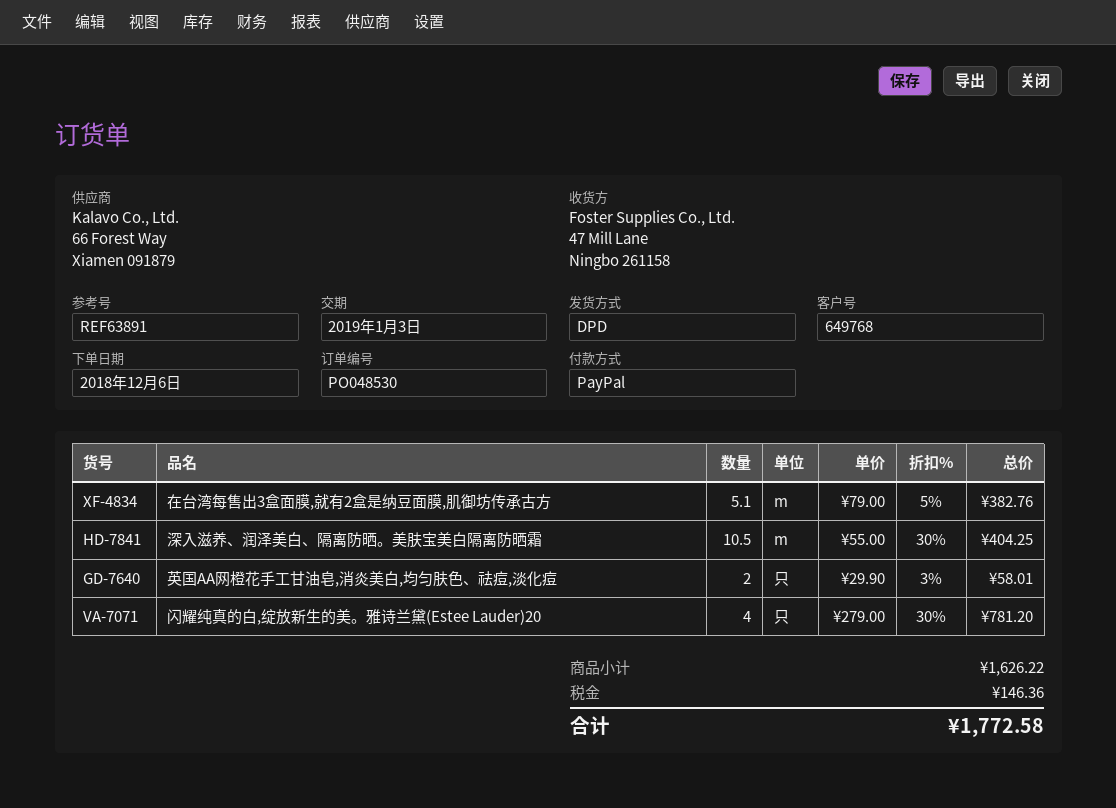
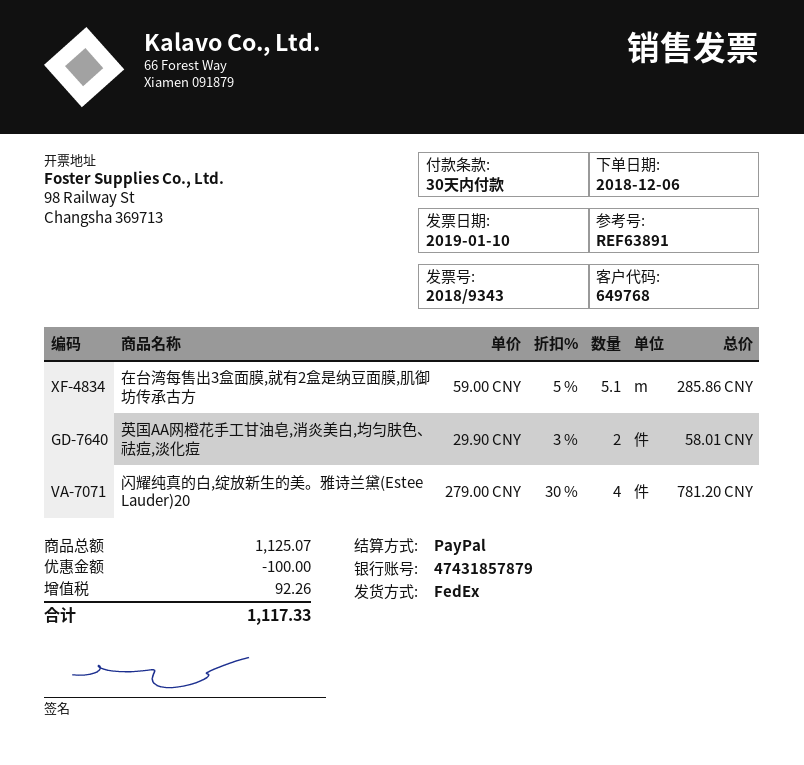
shipping method: DPD -> FedEx
在台湾每售出3盒面膜,就有2盒是纳豆面膜,肌御坊传承古方: 5.1 x 79.00 - 5% = 382.76 -> 5.1 x 59.00 - 5% = 285.86
深入滋养、润泽美白、隔离防晒。美肤宝美白隔离防晒霜: 10.5 x 55.00 - 30% = 404.25 -> none
subtotal: 1626.22 -> 1125.07
discount: none -> 100.00
tax: 146.36 -> 92.26
total: 1772.58 -> 1117.33

